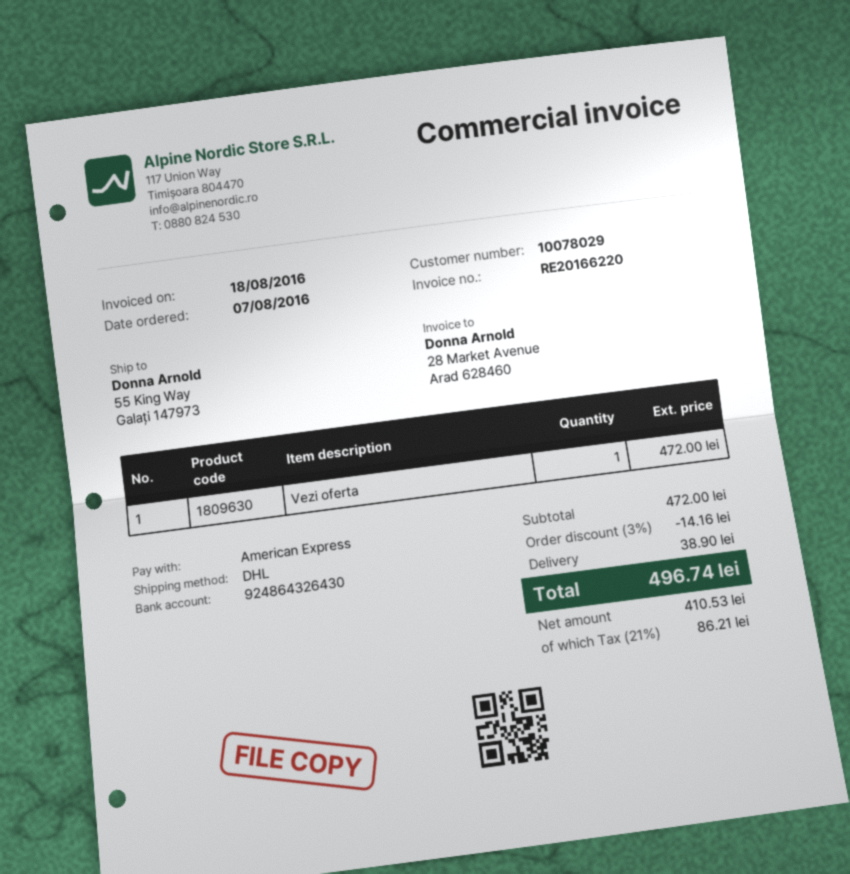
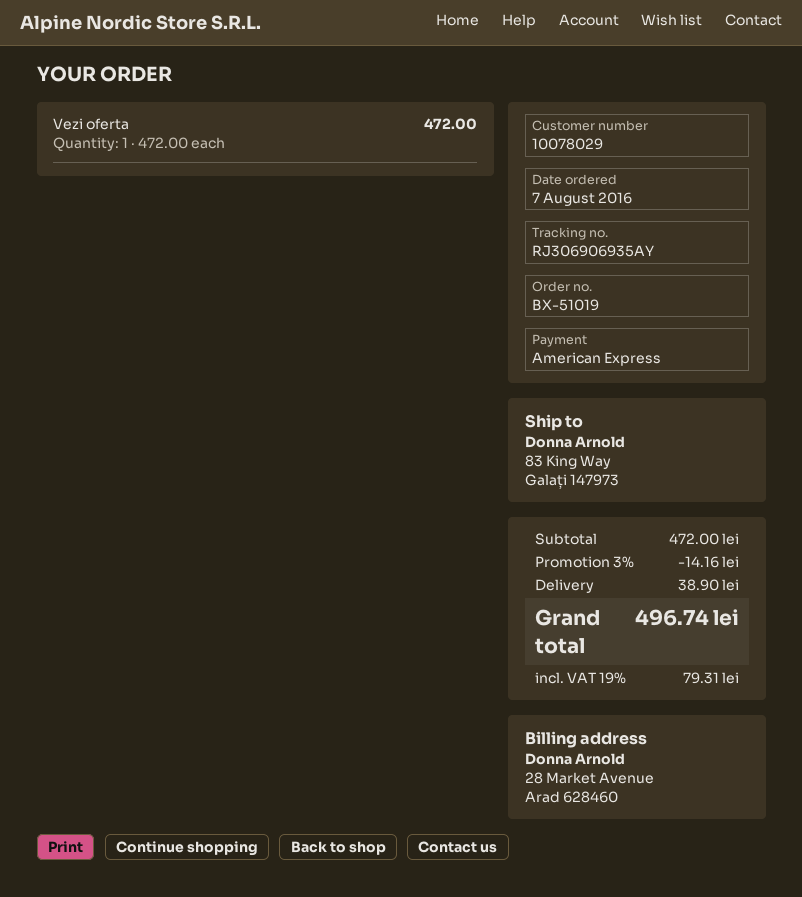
ship to: 55 King Way, Galați 147973 -> 83 King Way, Galați 147973
tax: 21% = 86.21 -> 19% = 79.31

